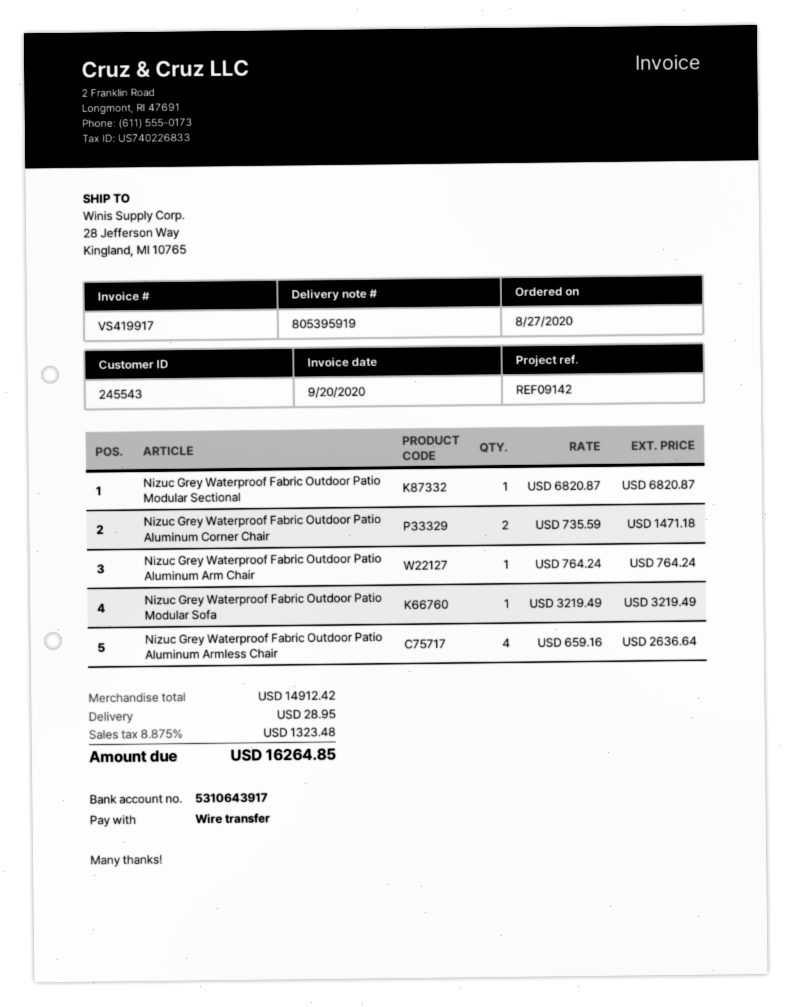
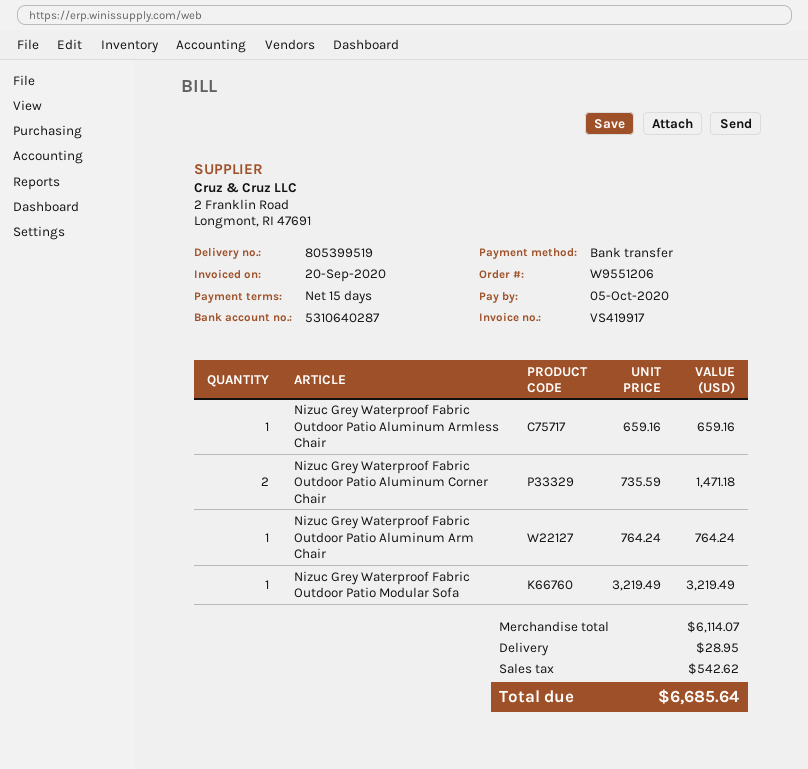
delivery note number: 805395919 -> 805399519
bank account: 5310643917 -> 5310640287
Nizuc Grey Waterproof Fabric Outdoor Patio Modular Sectional: 1 x 6820.87 = 6820.87 -> none
Nizuc Grey Waterproof Fabric Outdoor Patio Aluminum Armless Chair: 4 x 659.16 = 2636.64 -> 1 x 659.16 = 659.16
subtotal: 14912.42 -> 6114.07
tax: 1323.48 -> 542.62
total: 16264.85 -> 6685.64

